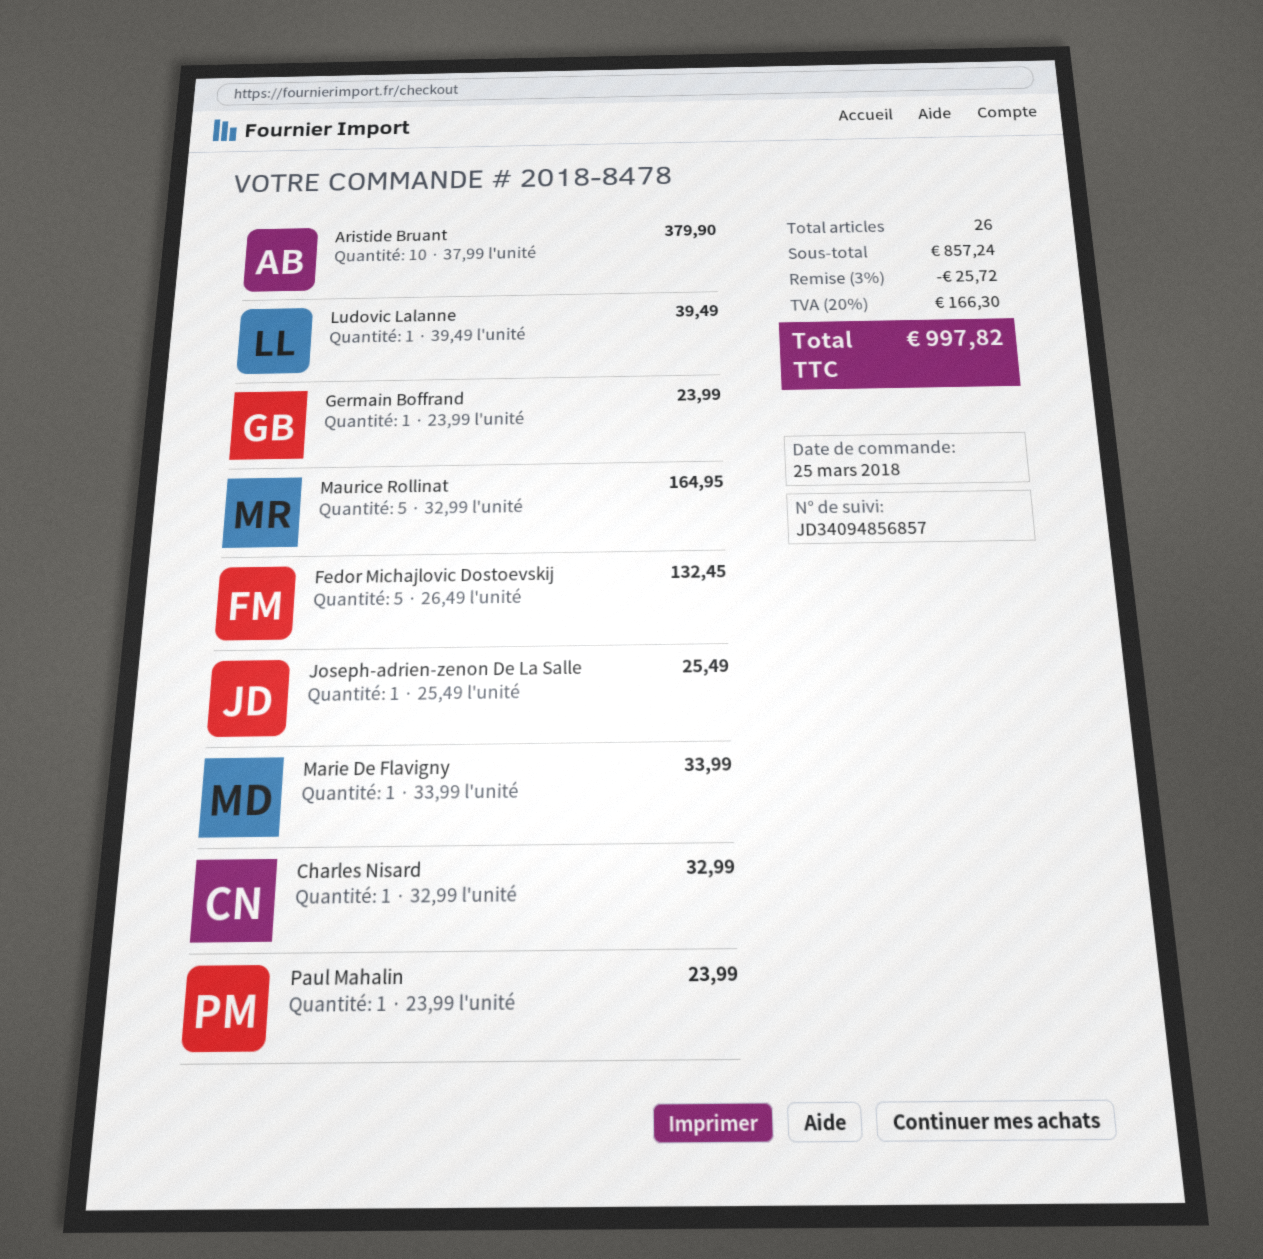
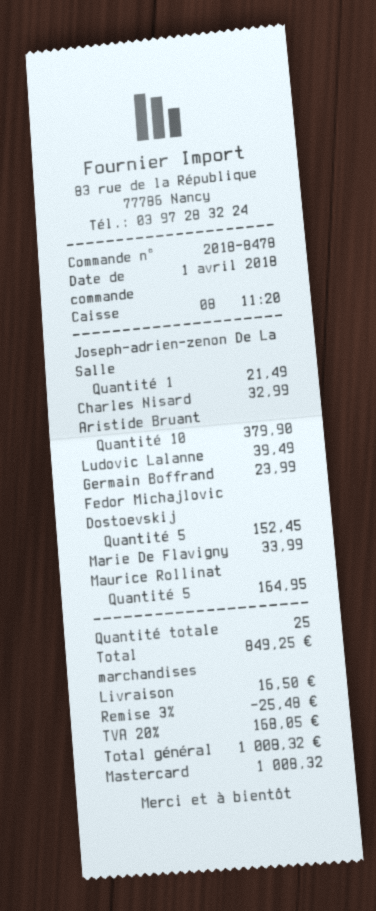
order date: 2018-03-25 -> 2018-04-01
Fedor Michajlovic Dostoevskij: 5 for 132.45 -> 5 for 152.45
Joseph-adrien-zenon De La Salle: 1 for 25.49 -> 1 for 21.49
Paul Mahalin: 1 for 23.99 -> none
total quantity: 26 -> 25
subtotal: 857.24 -> 849.25
discount: 3% = 25.72 -> 3% = 25.48
shipping: none -> 16.50
tax: 20% = 166.30 -> 20% = 168.05
total: 997.82 -> 1008.32

